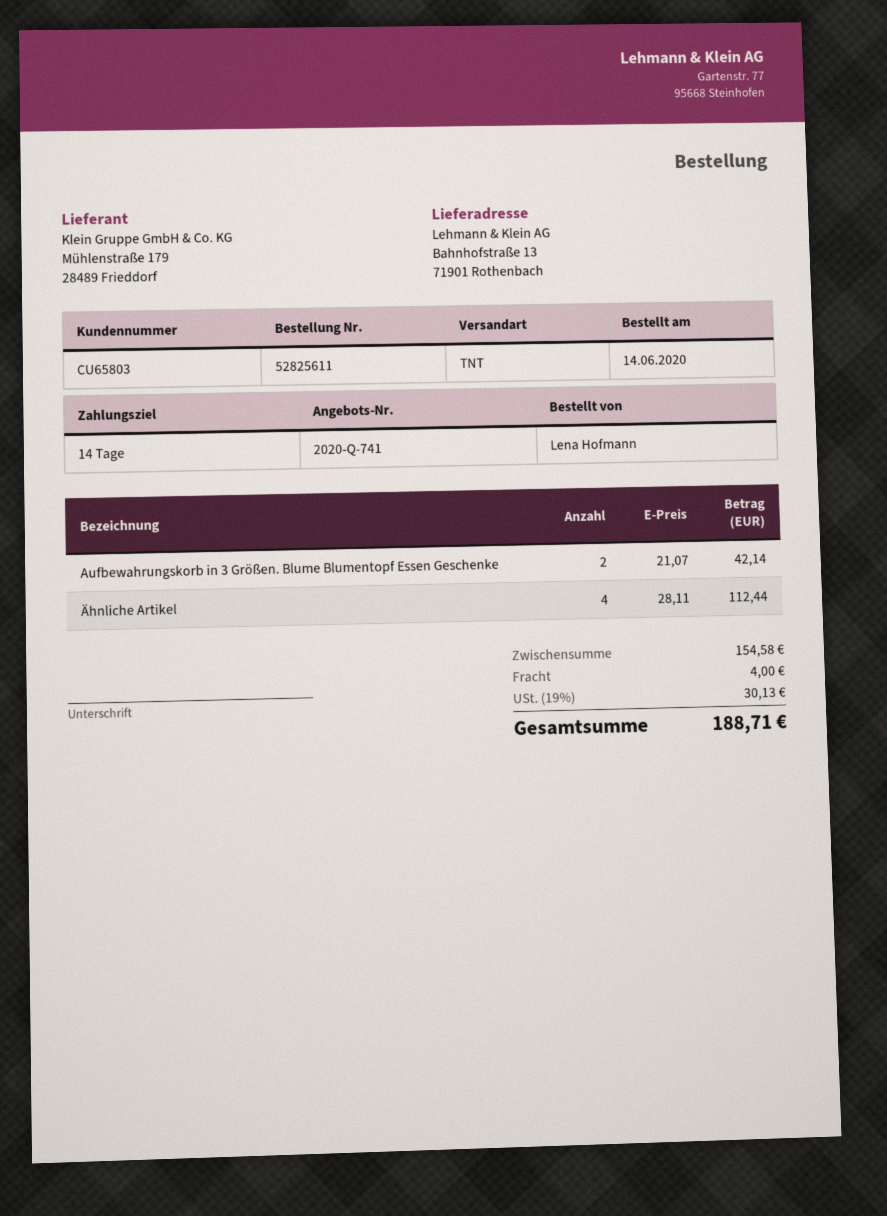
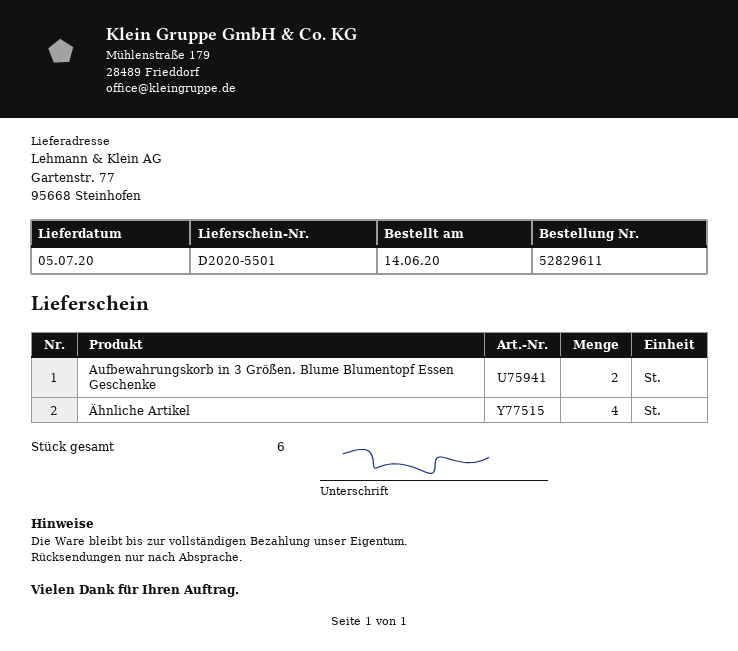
order number: 52825611 -> 52829611
ship to: Bahnhofstraße 13, 71901 Rothenbach -> Gartenstr. 77, 95668 Steinhofen

